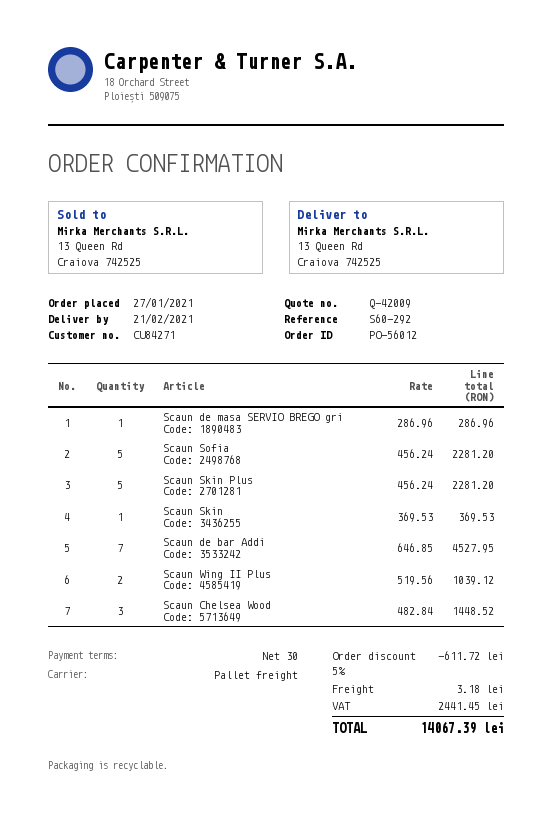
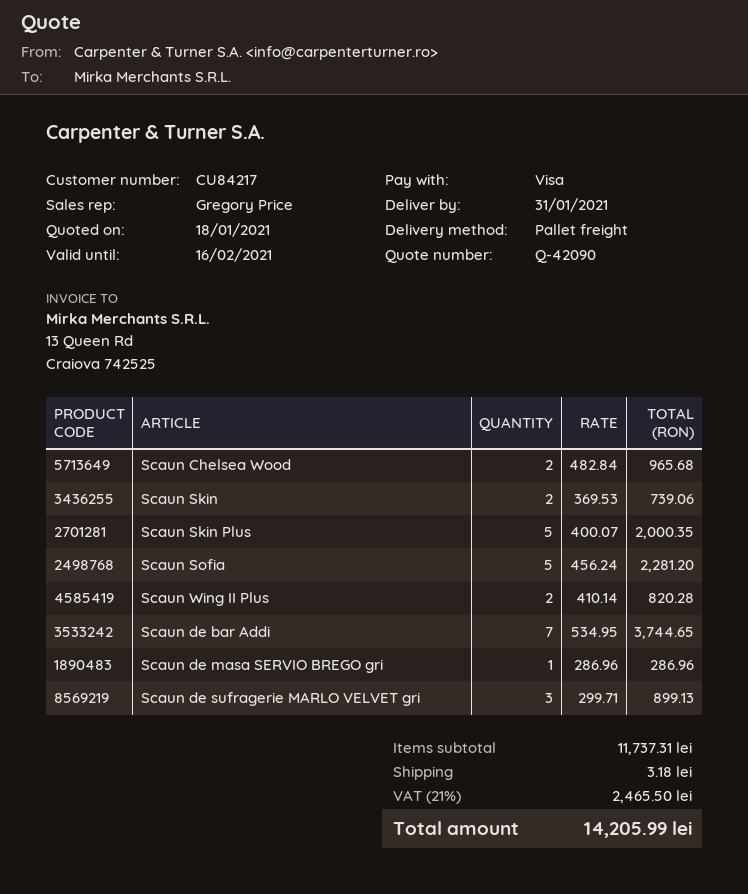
quote number: Q-42009 -> Q-42090
delivery date: 2021-02-21 -> 2021-01-31
customer number: CU84271 -> CU84217
Scaun Skin Plus: 5 x 456.24 = 2281.20 -> 5 x 400.07 = 2000.35
Scaun Skin: 1 x 369.53 = 369.53 -> 2 x 369.53 = 739.06
Scaun de bar Addi: 7 x 646.85 = 4527.95 -> 7 x 534.95 = 3744.65
Scaun Wing II Plus: 2 x 519.56 = 1039.12 -> 2 x 410.14 = 820.28
Scaun Chelsea Wood: 3 x 482.84 = 1448.52 -> 2 x 482.84 = 965.68
Scaun de sufragerie MARLO VELVET gri: none -> 3 x 299.71 = 899.13
discount: 5% = 611.72 -> none
tax: 2441.45 -> 2465.50
total: 14067.39 -> 14205.99

